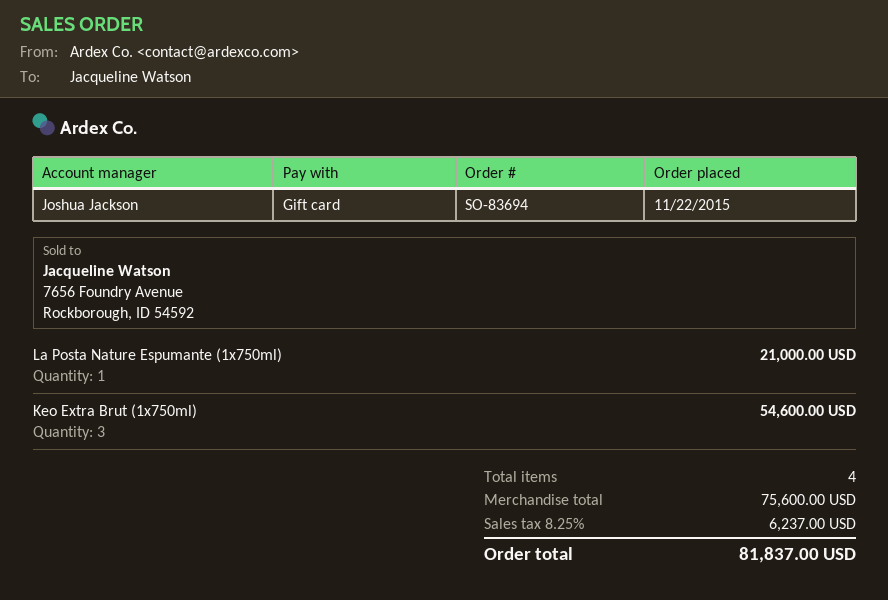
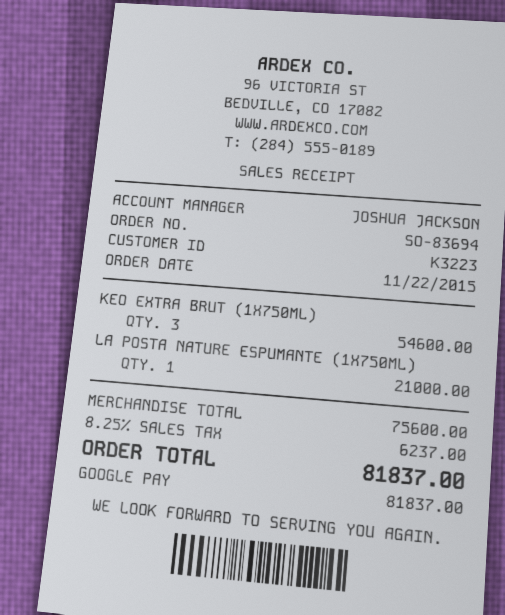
payment method: gift card -> Google Pay

